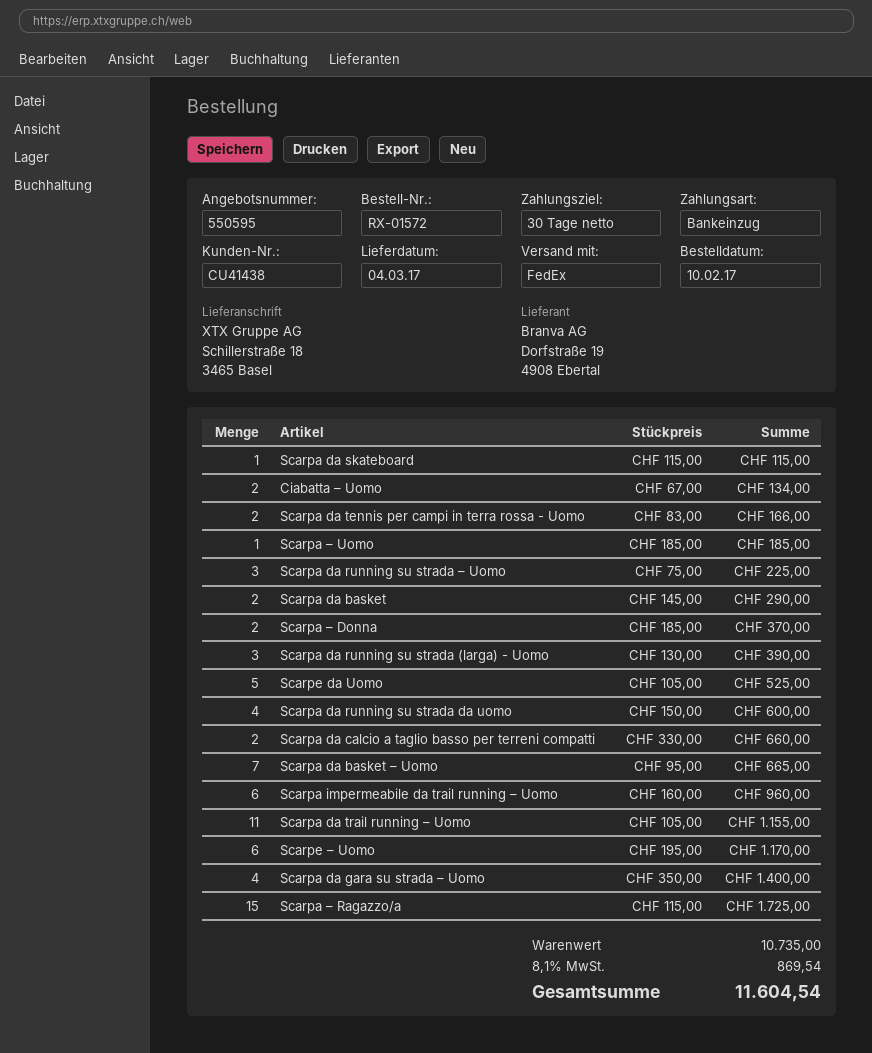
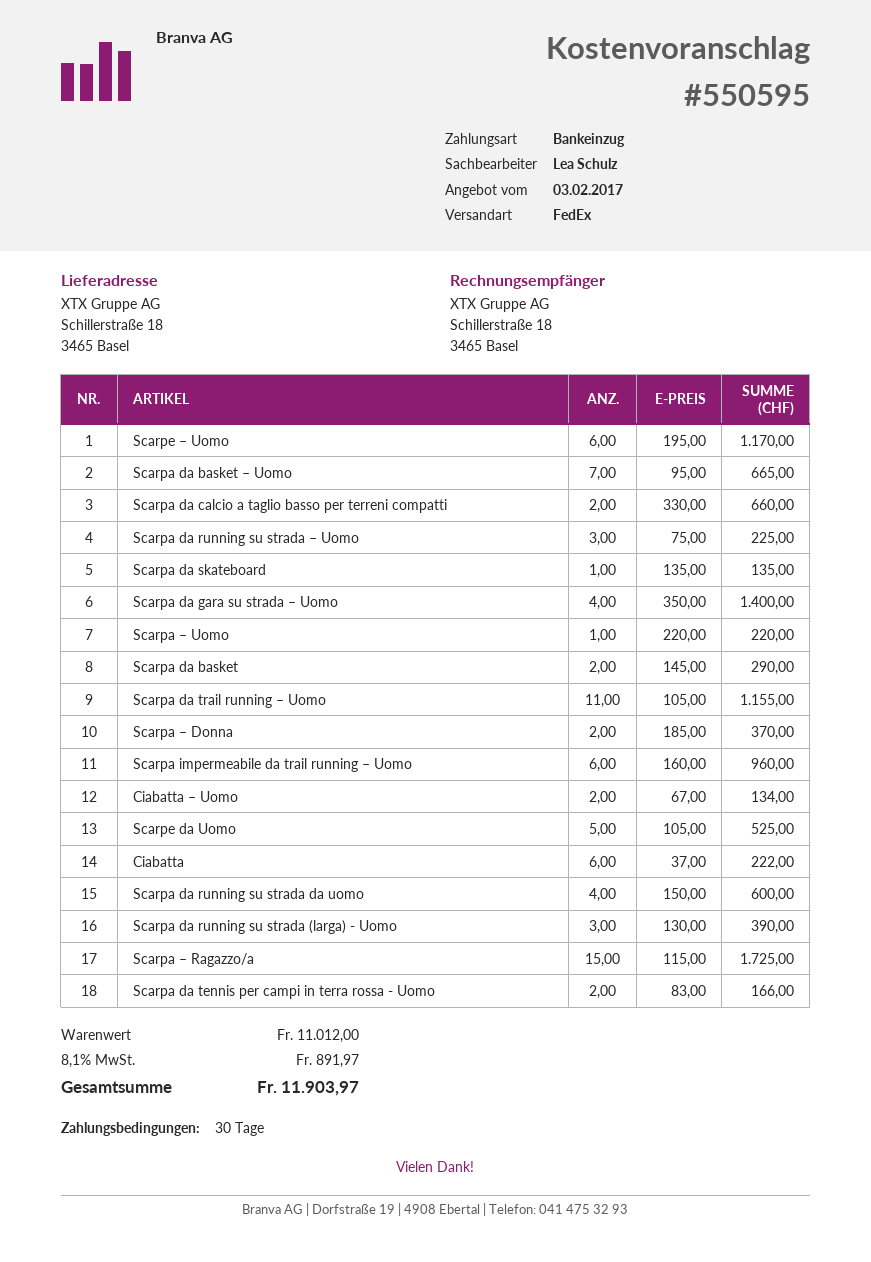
Scarpa da skateboard: 1 x 115.00 = 115.00 -> 1 x 135.00 = 135.00
Scarpa – Uomo: 1 x 185.00 = 185.00 -> 1 x 220.00 = 220.00
Ciabatta: none -> 6 x 37.00 = 222.00
subtotal: 10735.00 -> 11012.00
tax: 8.1% = 869.54 -> 8.1% = 891.97
total: 11604.54 -> 11903.97

